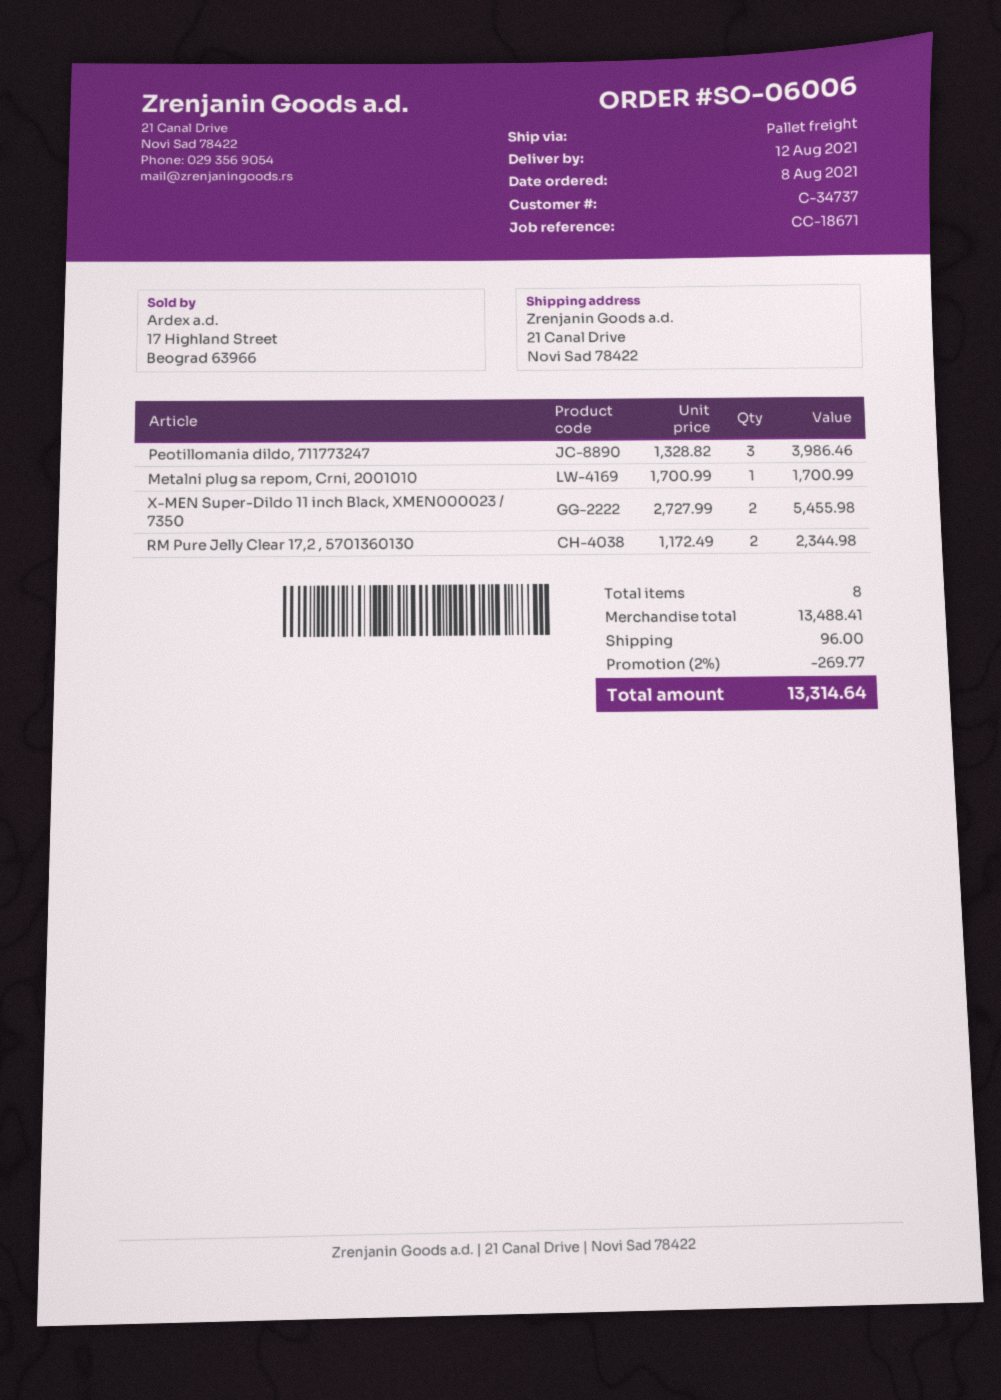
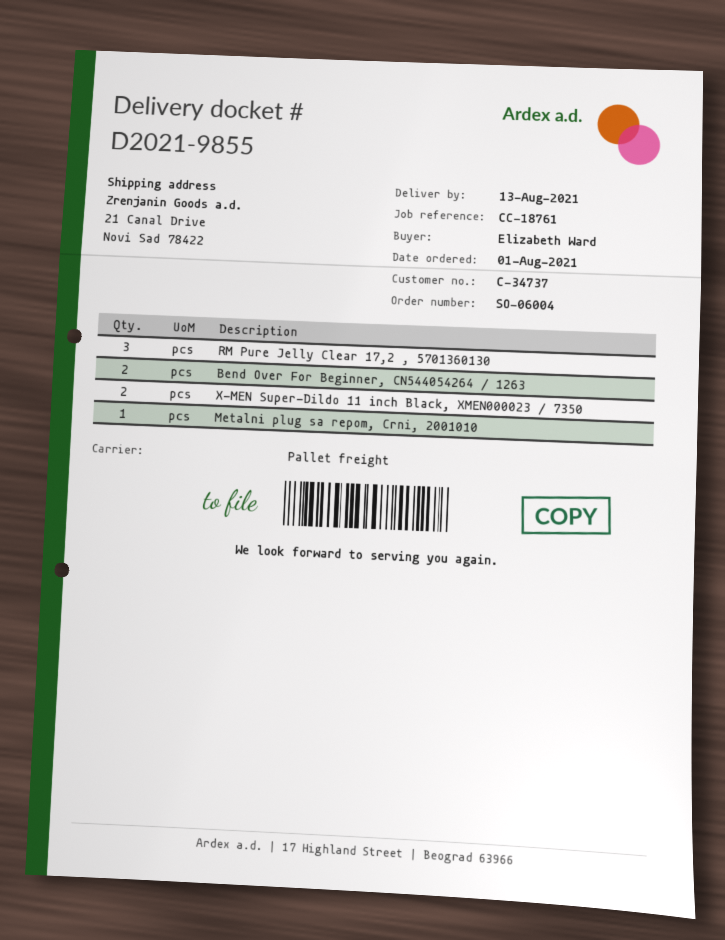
order number: SO-06006 -> SO-06004
order date: 2021-08-08 -> 2021-08-01
delivery date: 2021-08-12 -> 2021-08-13
reference: CC-18671 -> CC-18761
Peotillomania dildo, 711773247: 3 -> none
RM Pure Jelly Clear 17,2 , 5701360130: 2 -> 3
Bend Over For Beginner, CN544054264 / 1263: none -> 2

